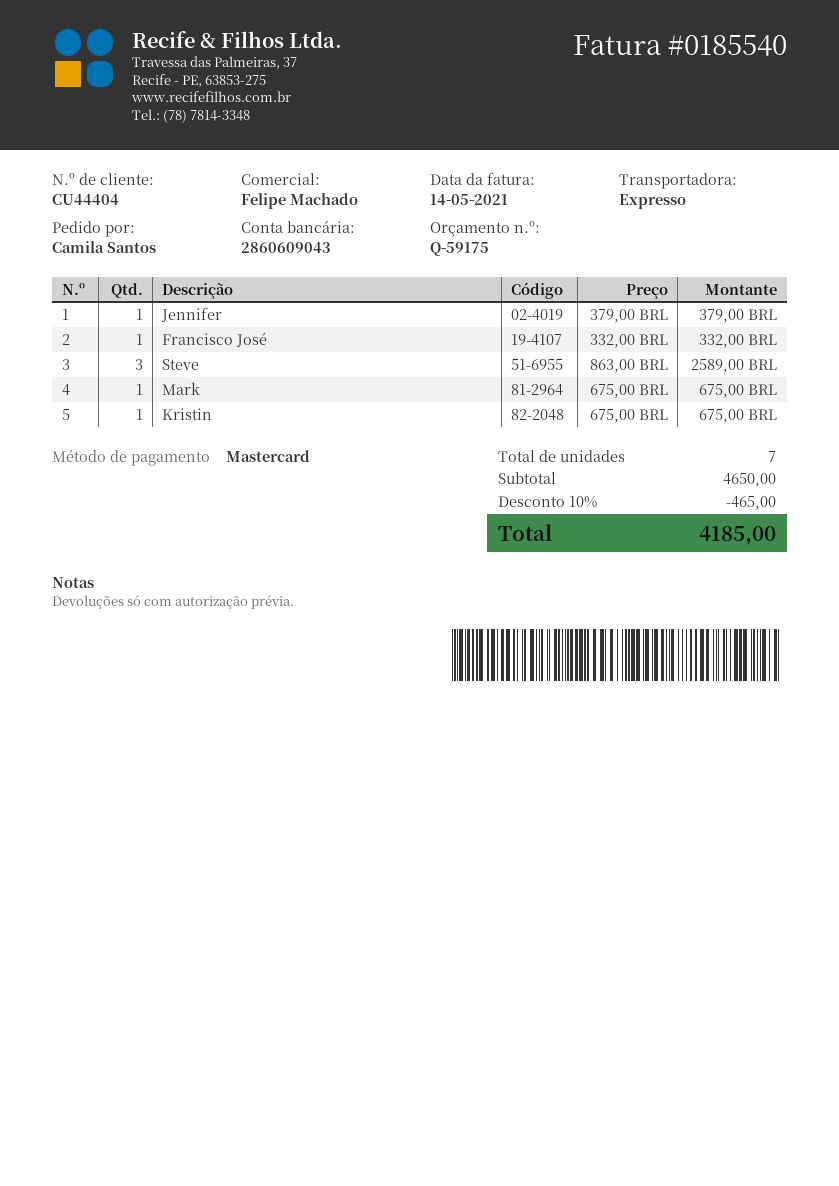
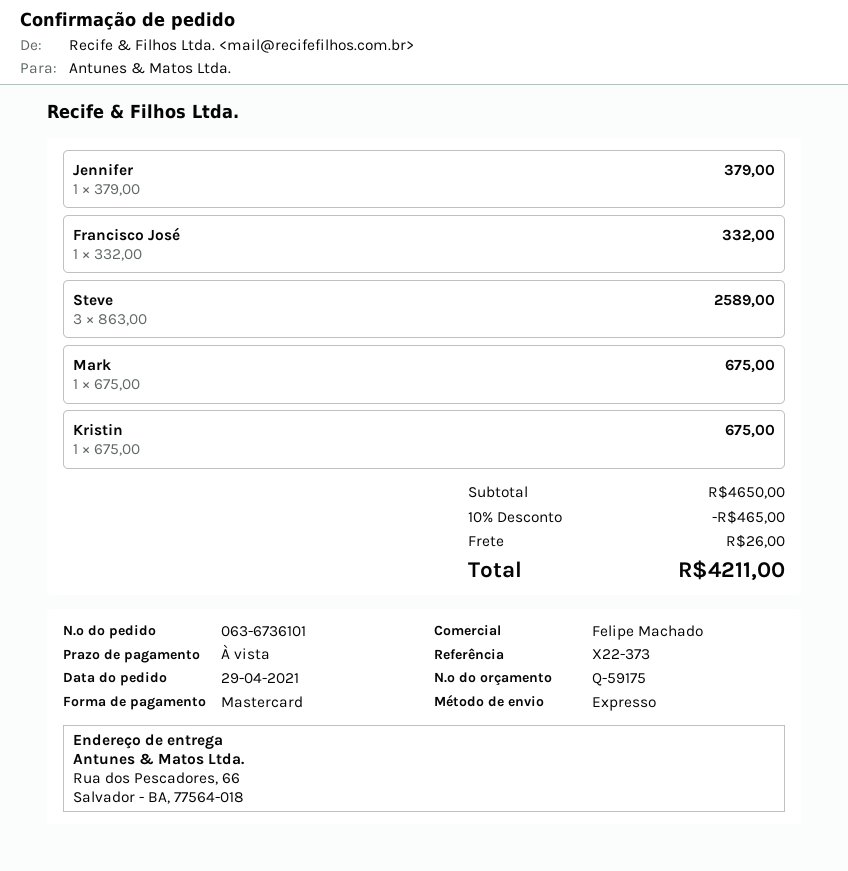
shipping: none -> 26.00
total: 4185.00 -> 4211.00

